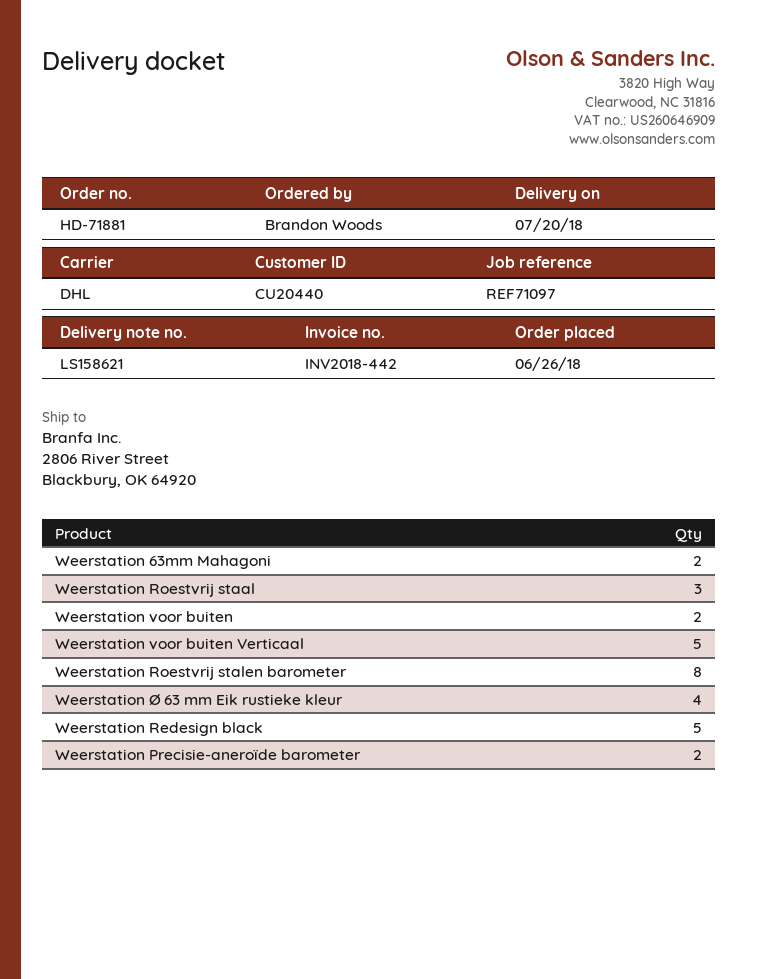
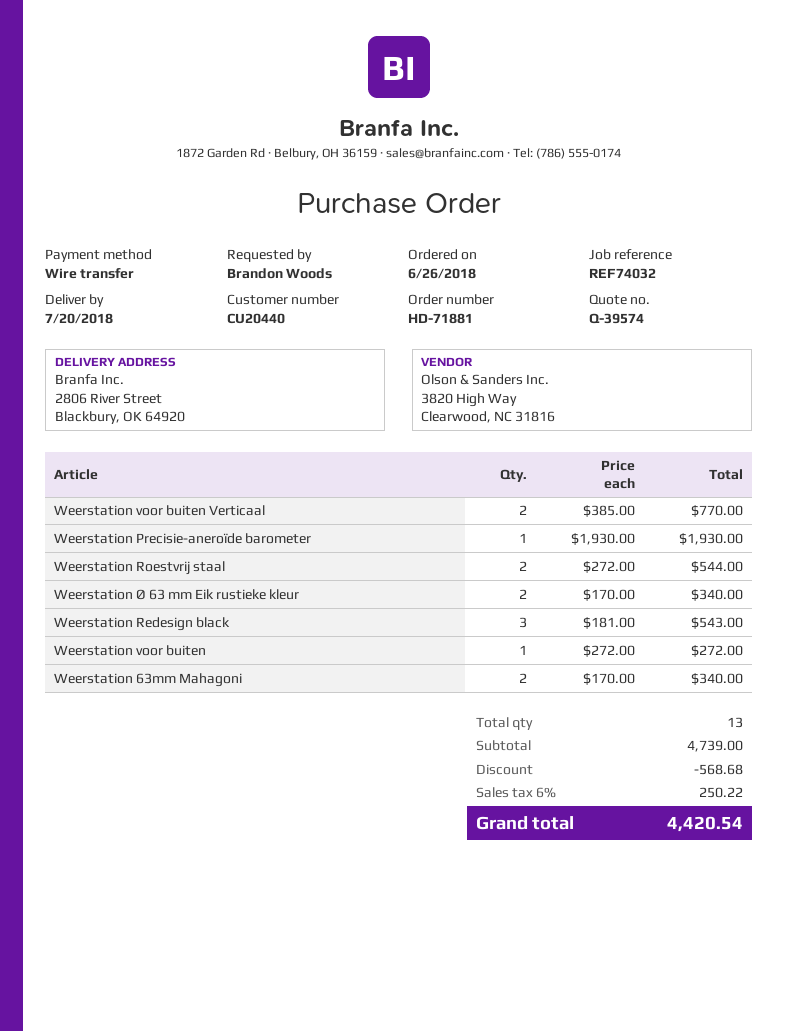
reference: REF71097 -> REF74032
Weerstation Roestvrij staal: 3 -> 2
Weerstation voor buiten: 2 -> 1
Weerstation voor buiten Verticaal: 5 -> 2
Weerstation Roestvrij stalen barometer: 8 -> none
Weerstation Ø 63 mm Eik rustieke kleur: 4 -> 2
Weerstation Redesign black: 5 -> 3
Weerstation Precisie-aneroïde barometer: 2 -> 1

